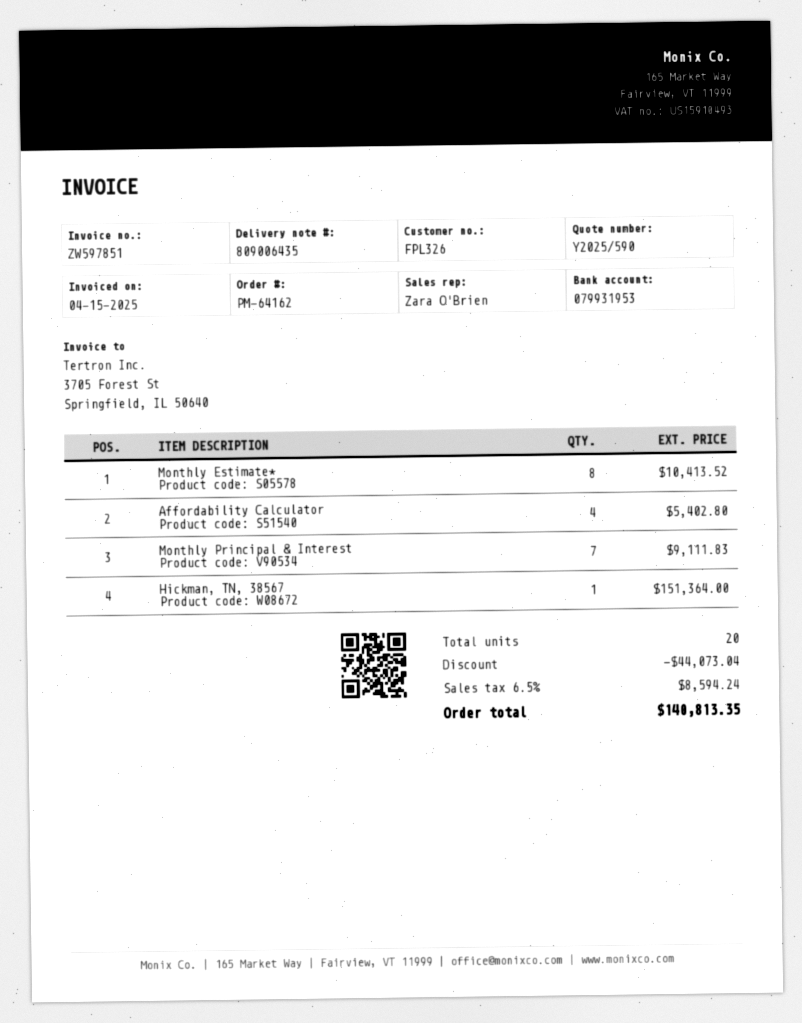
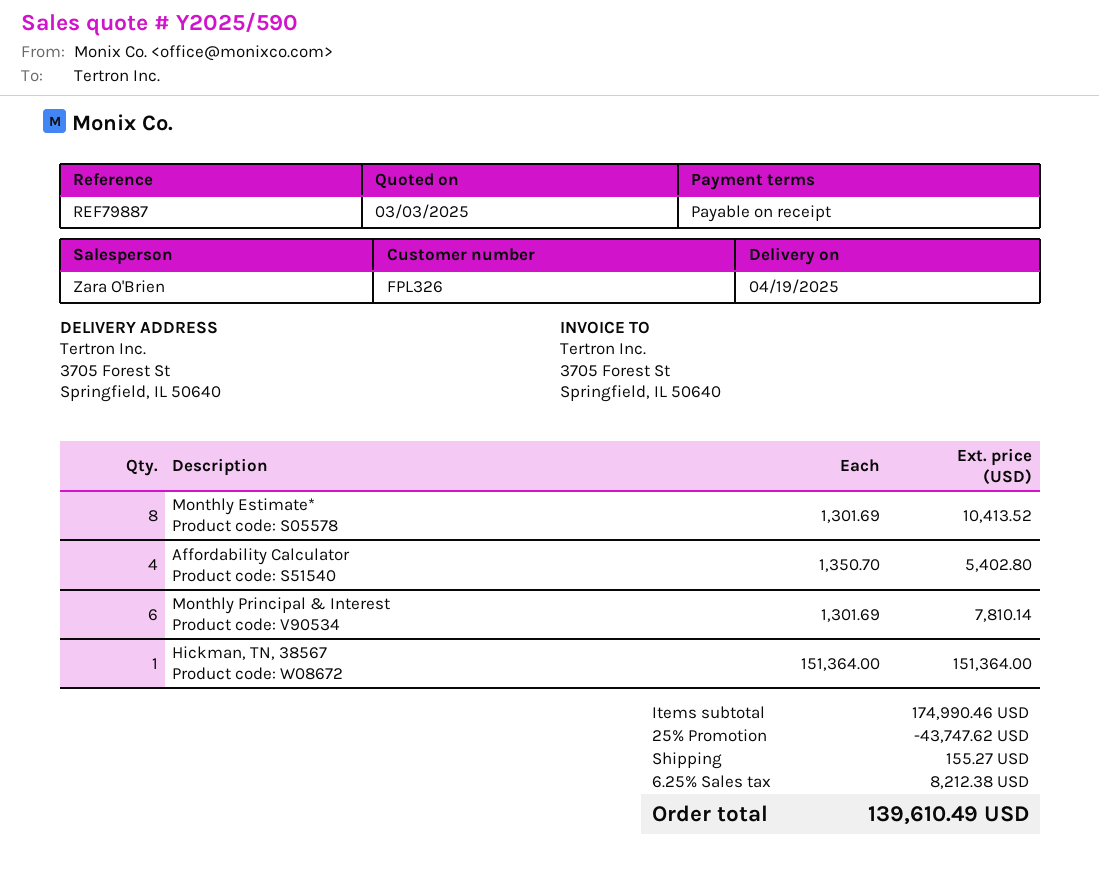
Monthly Principal & Interest: 7 for 9111.83 -> 6 for 7810.14
discount: 44073.04 -> 43747.62
shipping: none -> 155.27
tax: 6.5% = 8594.24 -> 6.25% = 8212.38
total: 140813.35 -> 139610.49

